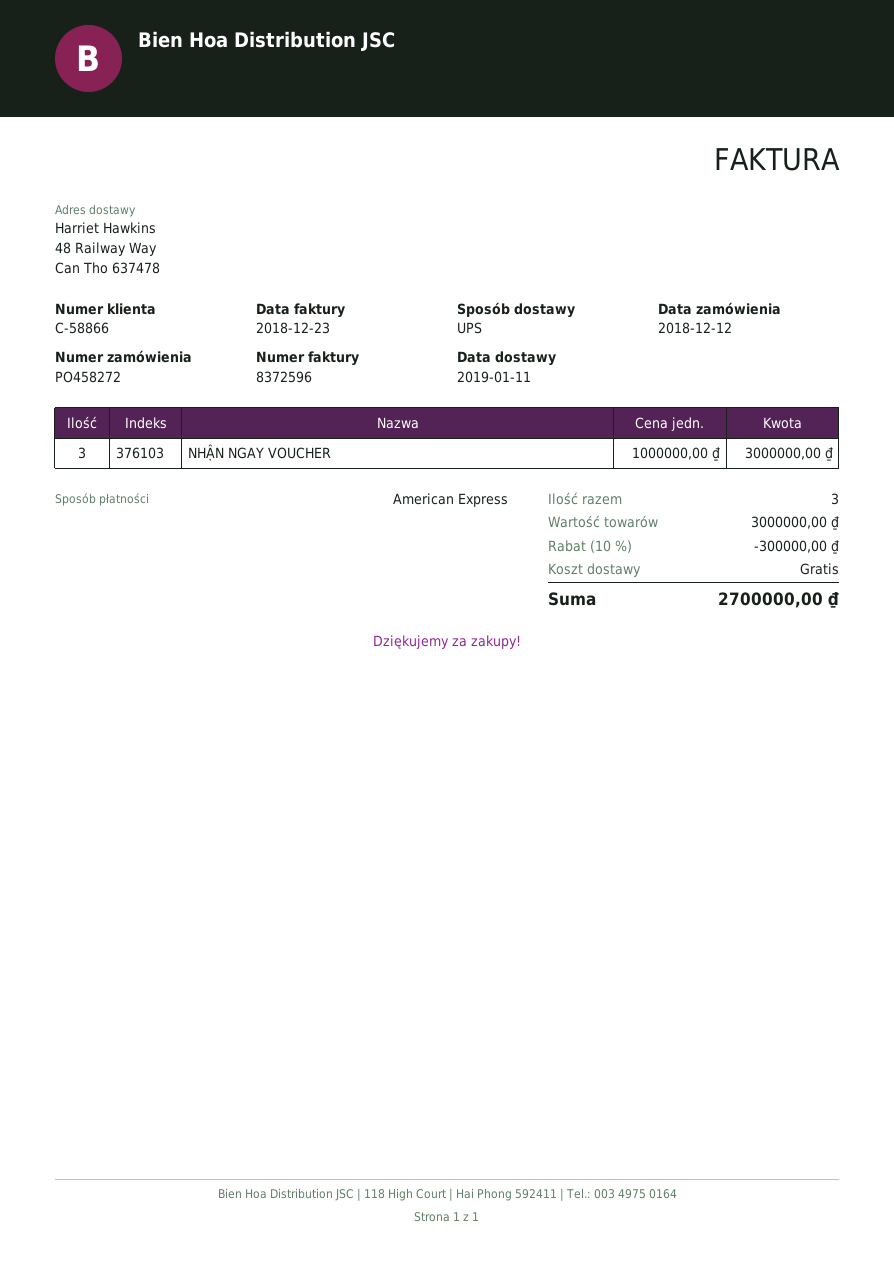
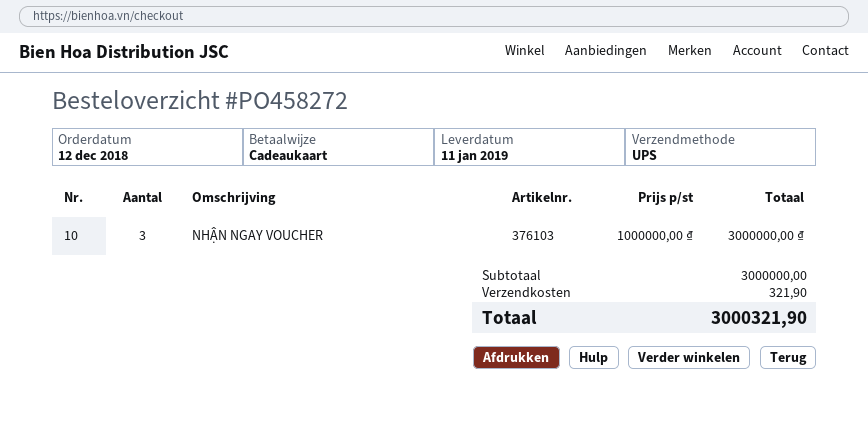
payment method: American Express -> gift card
discount: 10% = 300000.00 -> none
shipping: 0.00 -> 321.90
total: 2700000.00 -> 3000321.90

